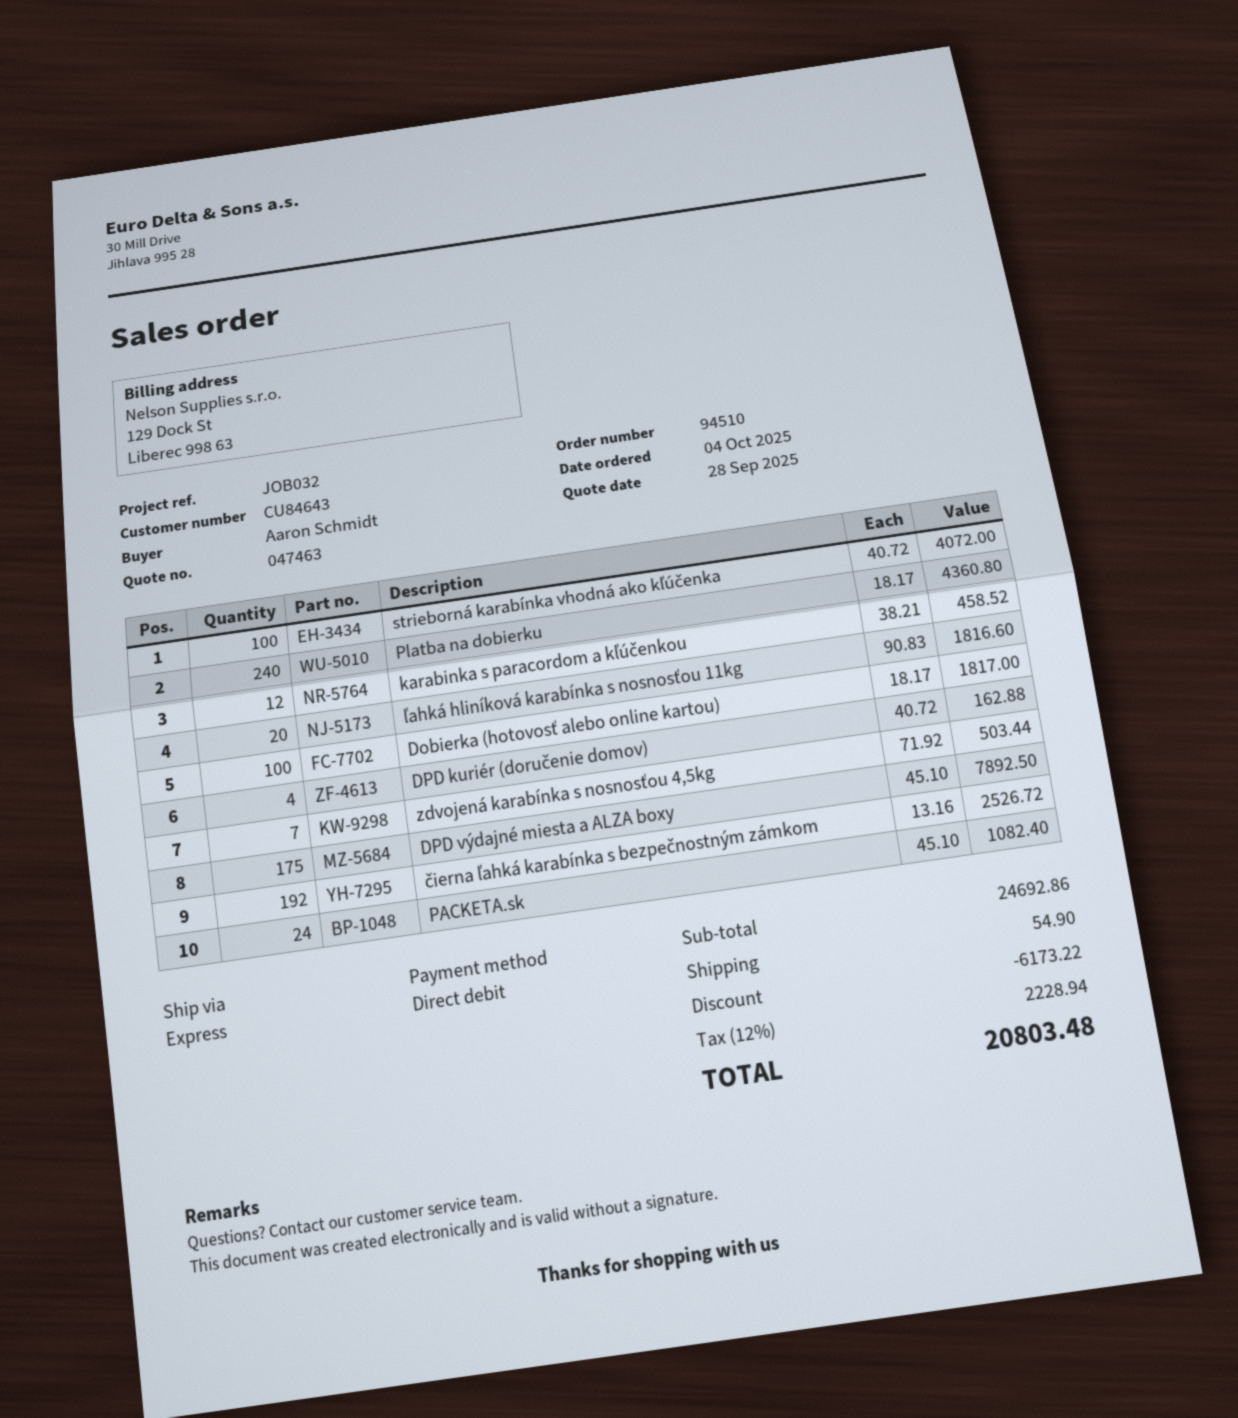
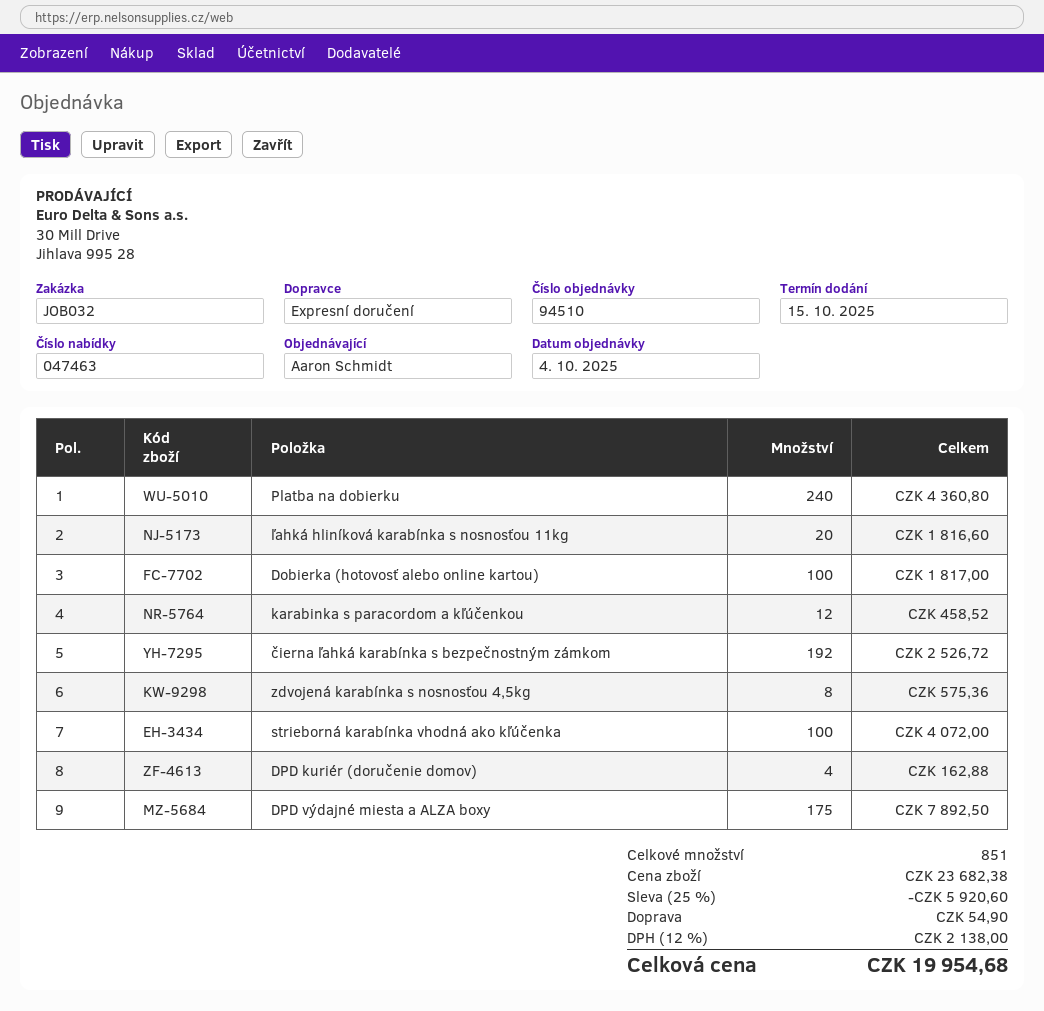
zdvojená karabínka s nosnosťou 4,5kg: 7 for 503.44 -> 8 for 575.36
PACKETA.sk: 24 for 1082.40 -> none
subtotal: 24692.86 -> 23682.38
discount: 6173.22 -> 5920.60
tax: 12% = 2228.94 -> 12% = 2138.00
total: 20803.48 -> 19954.68

